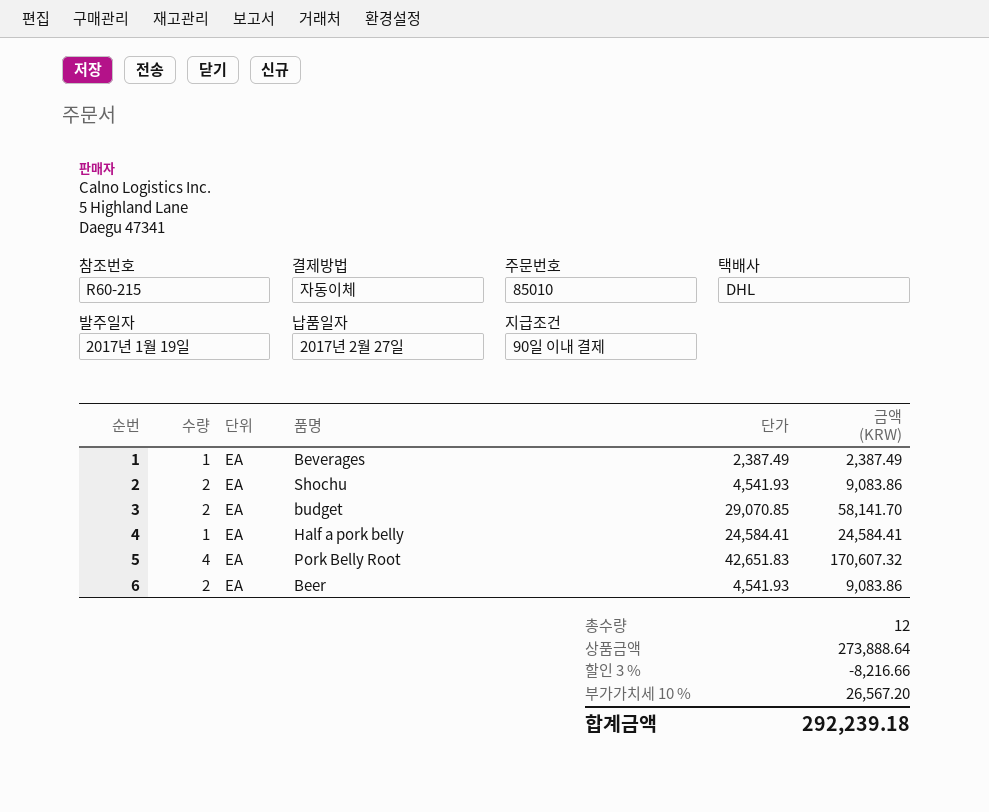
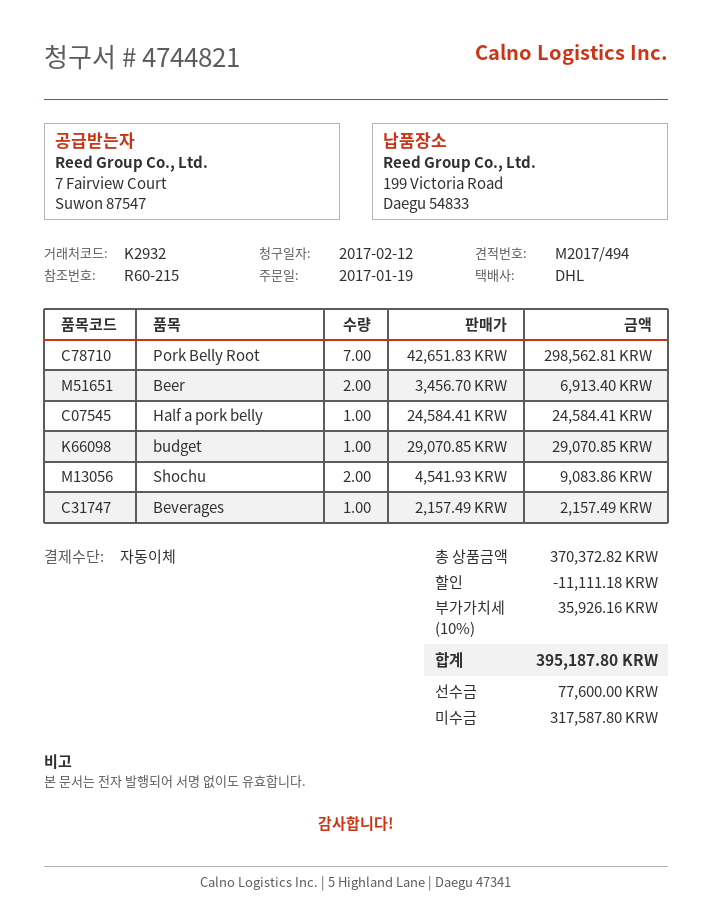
Beverages: 1 x 2387.49 = 2387.49 -> 1 x 2157.49 = 2157.49
budget: 2 x 29070.85 = 58141.70 -> 1 x 29070.85 = 29070.85
Pork Belly Root: 4 x 42651.83 = 170607.32 -> 7 x 42651.83 = 298562.81
Beer: 2 x 4541.93 = 9083.86 -> 2 x 3456.70 = 6913.40
subtotal: 273888.64 -> 370372.82
discount: 8216.66 -> 11111.18
tax: 10% = 26567.20 -> 10% = 35926.16
total: 292239.18 -> 395187.80

